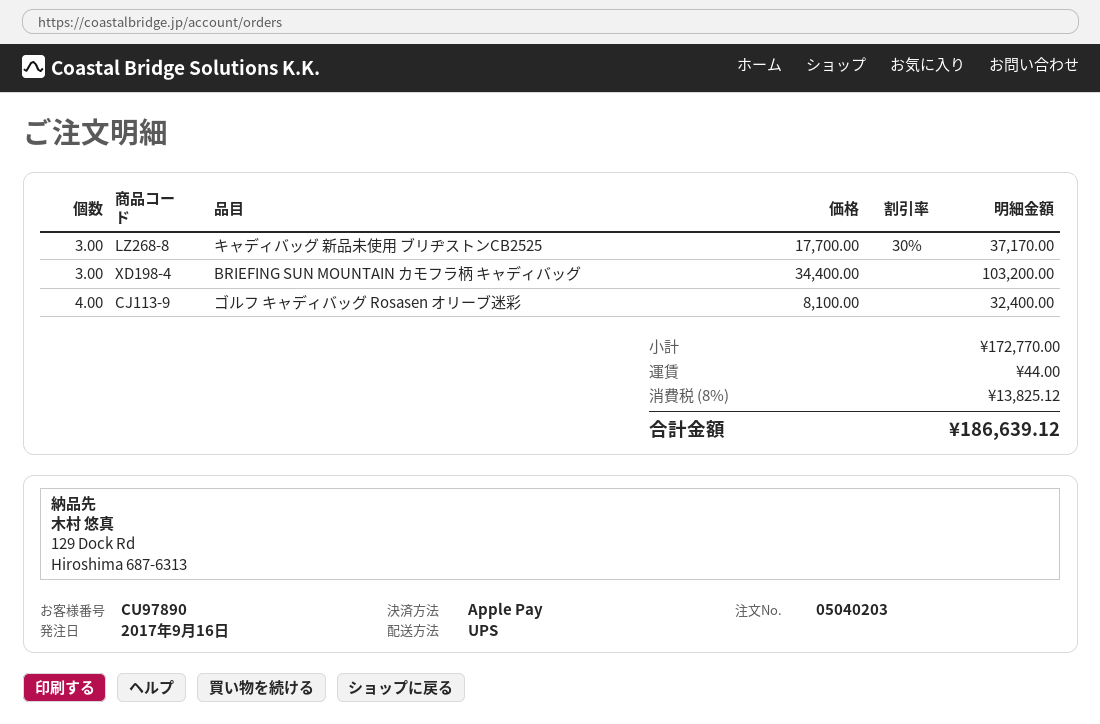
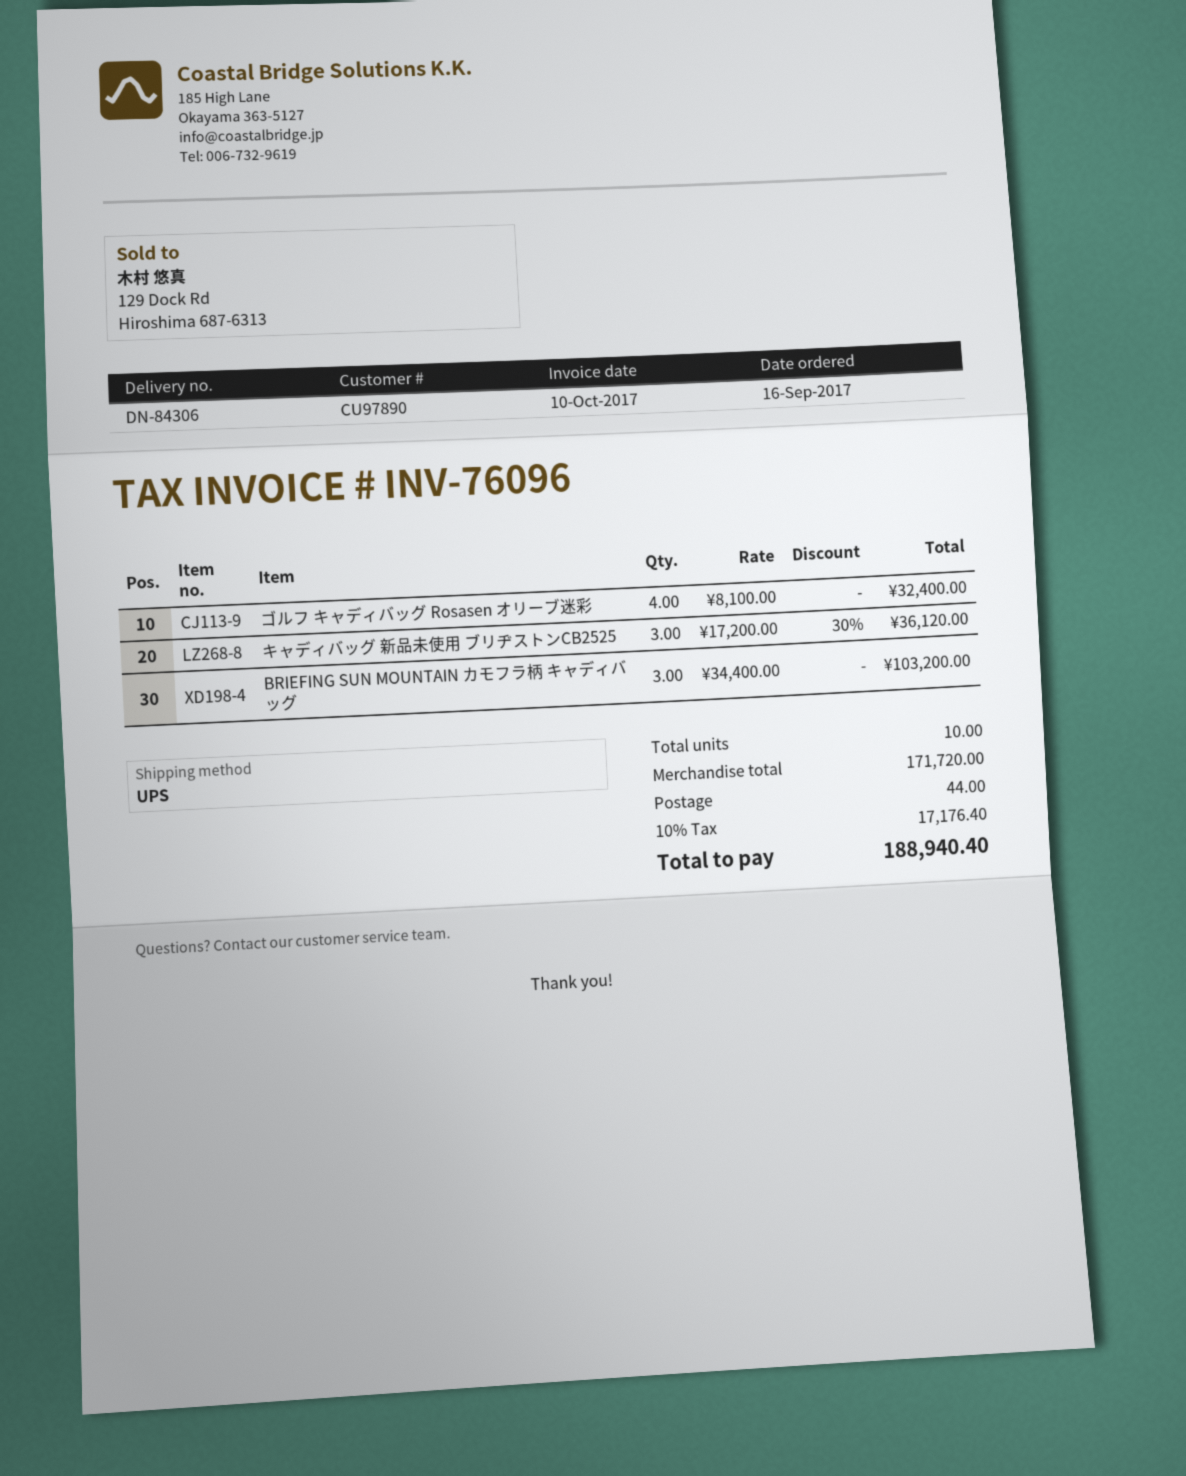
キャディバッグ 新品未使用 ブリヂストンCB2525: 3 x 17700.00 - 30% = 37170.00 -> 3 x 17200.00 - 30% = 36120.00
subtotal: 172770.00 -> 171720.00
tax: 8% = 13825.12 -> 10% = 17176.40
total: 186639.12 -> 188940.40

